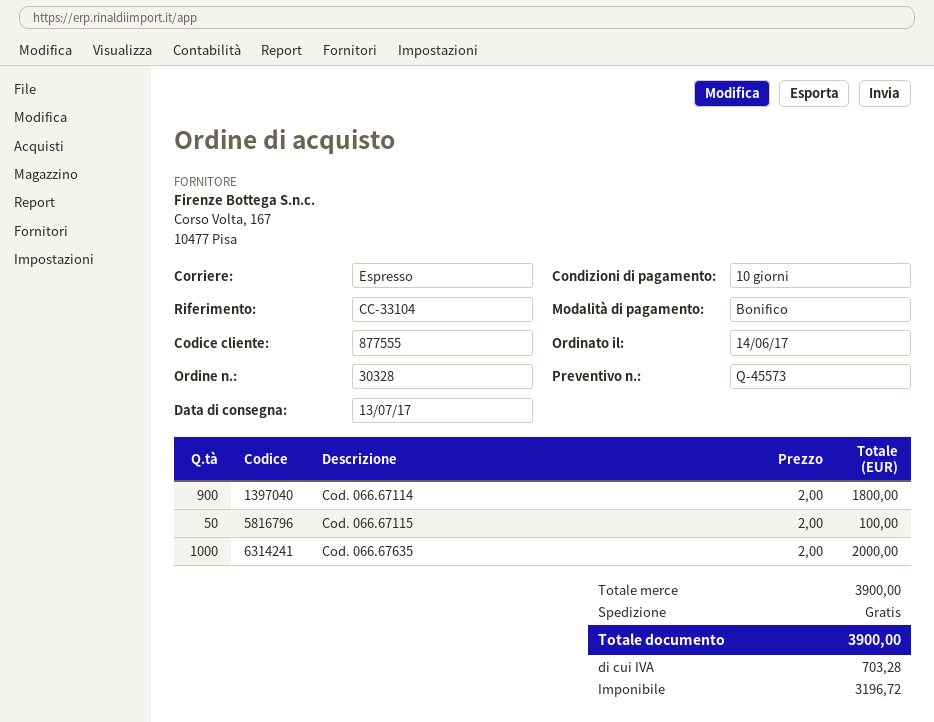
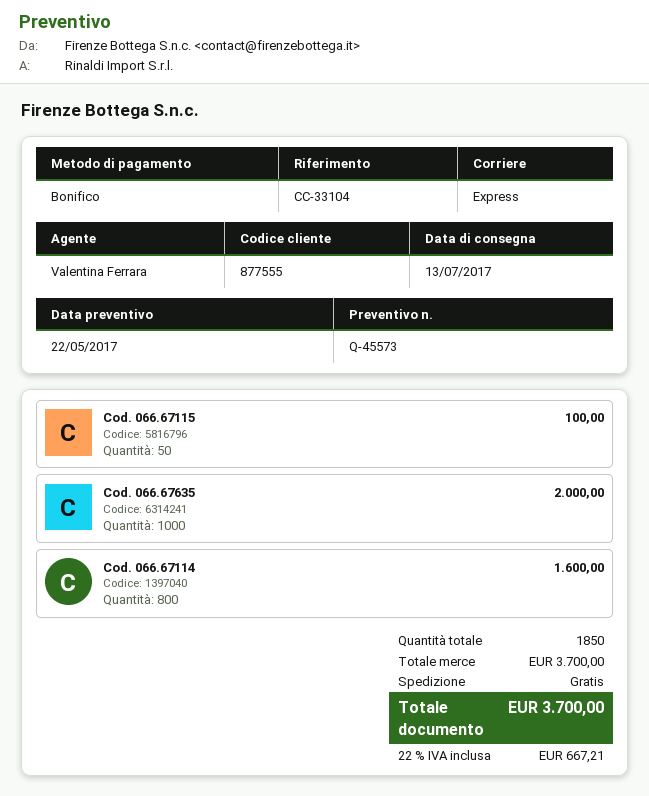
Cod. 066.67114: 900 for 1800.00 -> 800 for 1600.00
subtotal: 3900.00 -> 3700.00
tax: 703.28 -> 667.21
total: 3900.00 -> 3700.00

